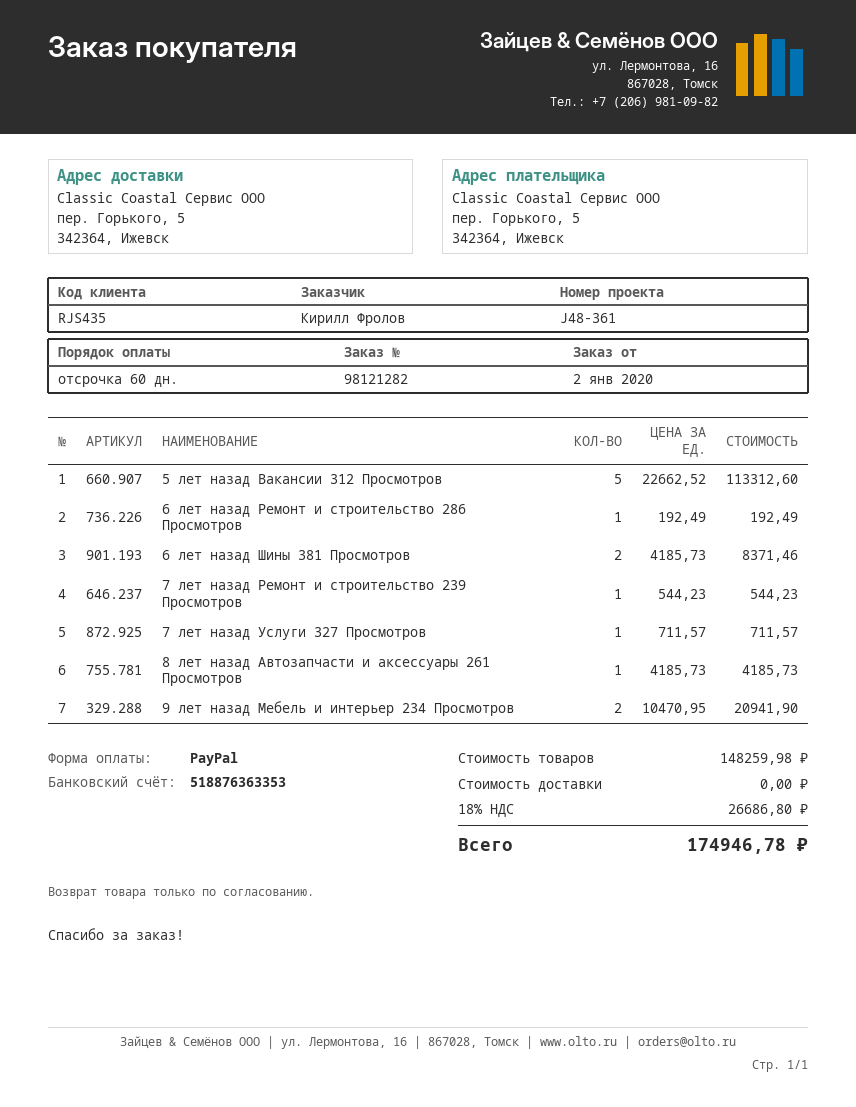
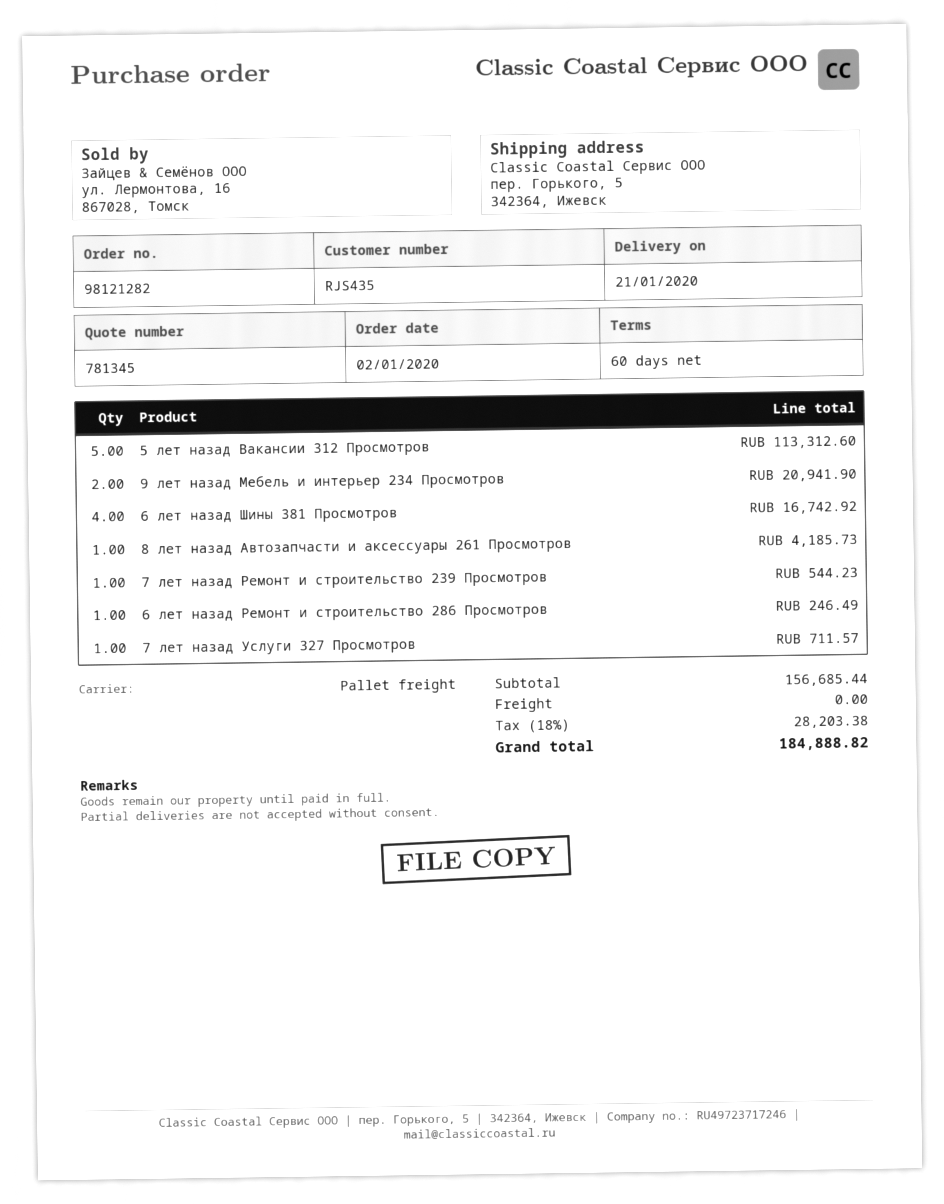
6 лет назад Ремонт и строительство 286 Просмотров: 1 for 192.49 -> 1 for 246.49
6 лет назад Шины 381 Просмотров: 2 for 8371.46 -> 4 for 16742.92
subtotal: 148259.98 -> 156685.44
tax: 18% = 26686.80 -> 18% = 28203.38
total: 174946.78 -> 184888.82

